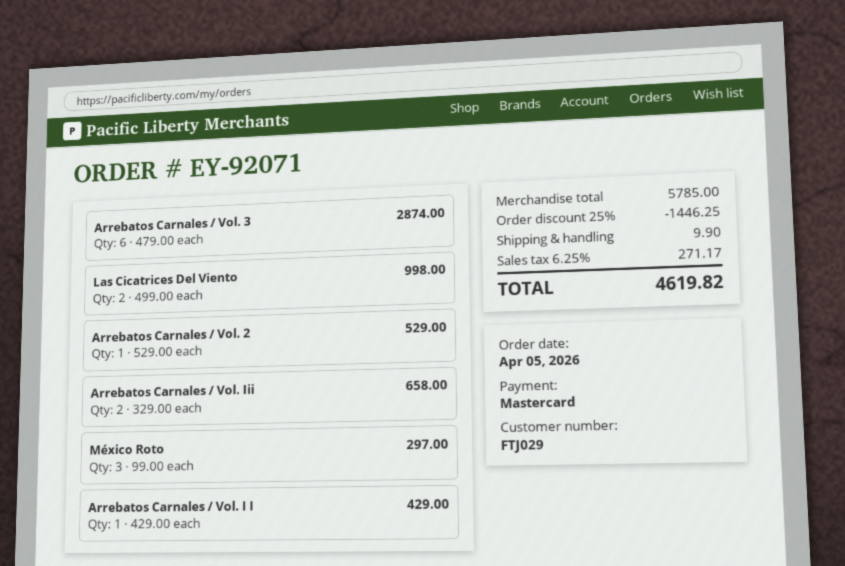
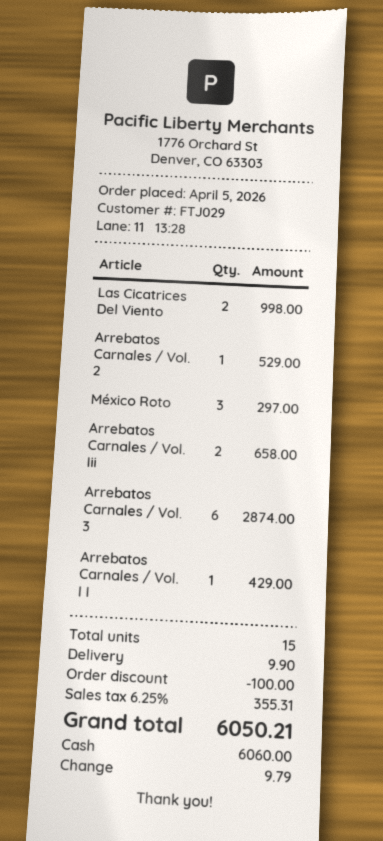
payment method: Mastercard -> cash
discount: 1446.25 -> 100.00
tax: 6.25% = 271.17 -> 6.25% = 355.31
total: 4619.82 -> 6050.21

